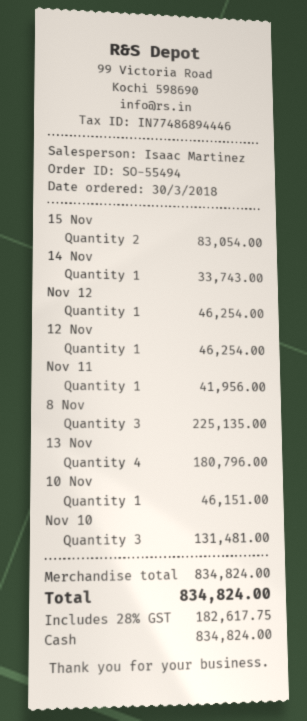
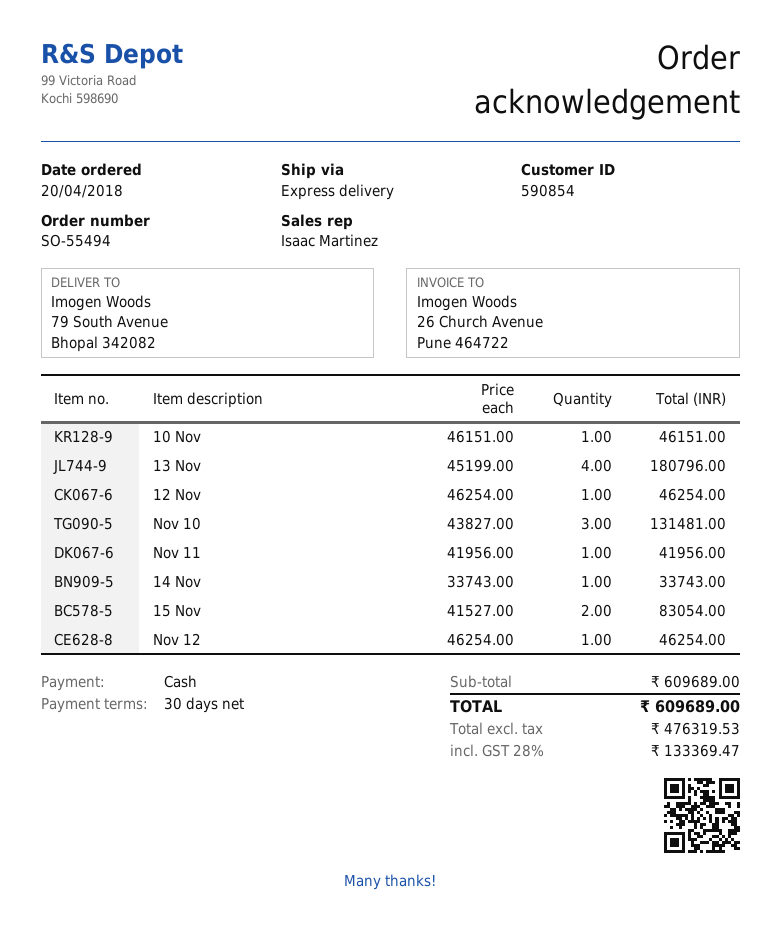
order date: 2018-03-30 -> 2018-04-20
8 Nov: 3 for 225135.00 -> none
subtotal: 834824.00 -> 609689.00
tax: 28% = 182617.75 -> 28% = 133369.47
total: 834824.00 -> 609689.00

